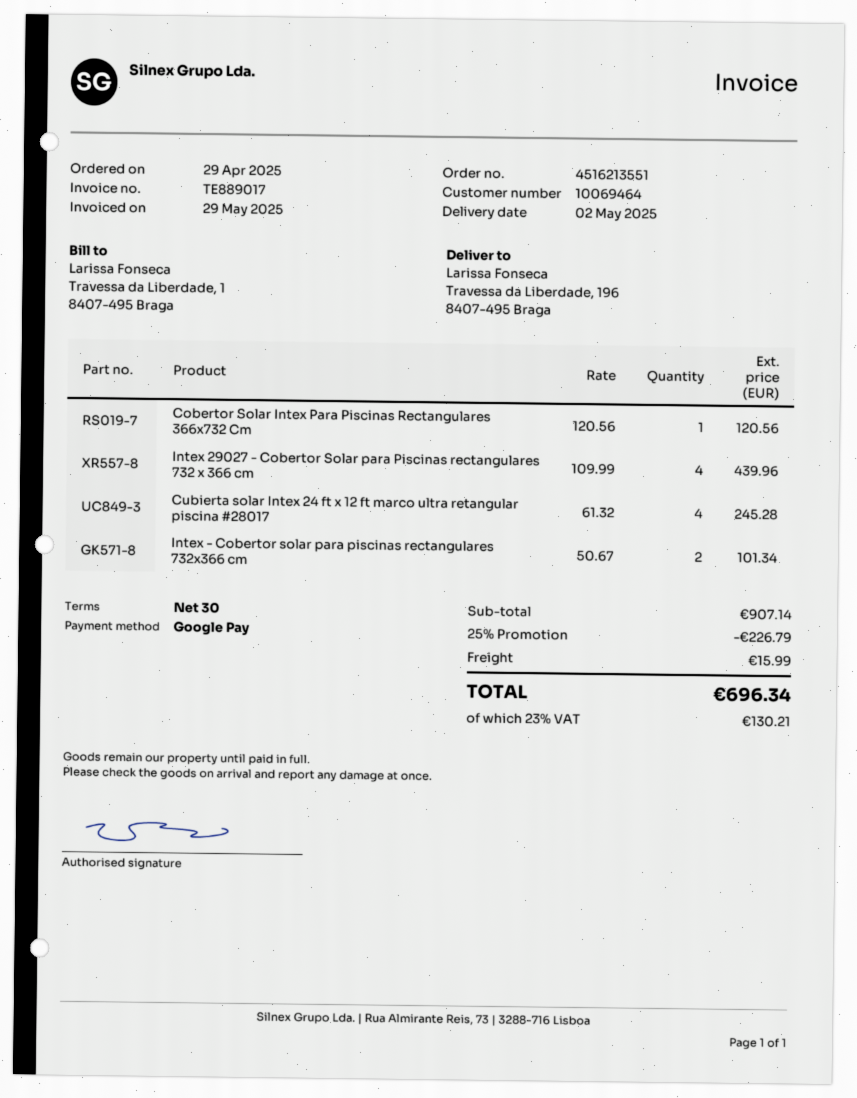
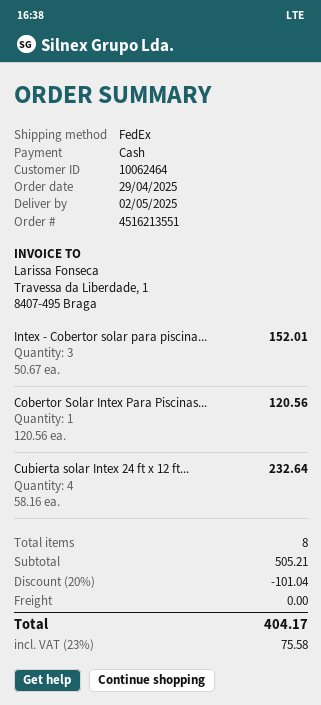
customer number: 10069464 -> 10062464
payment method: Google Pay -> cash
Intex 29027 - Cobertor Solar para Piscinas rectangulares 732 x 366 cm: 4 x 109.99 = 439.96 -> none
Cubierta solar Intex 24 ft x 12 ft marco ultra retangular piscina #28017: 4 x 61.32 = 245.28 -> 4 x 58.16 = 232.64
Intex - Cobertor solar para piscinas rectangulares 732x366 cm: 2 x 50.67 = 101.34 -> 3 x 50.67 = 152.01
subtotal: 907.14 -> 505.21
discount: 25% = 226.79 -> 20% = 101.04
shipping: 15.99 -> 0.00
tax: 23% = 130.21 -> 23% = 75.58
total: 696.34 -> 404.17

